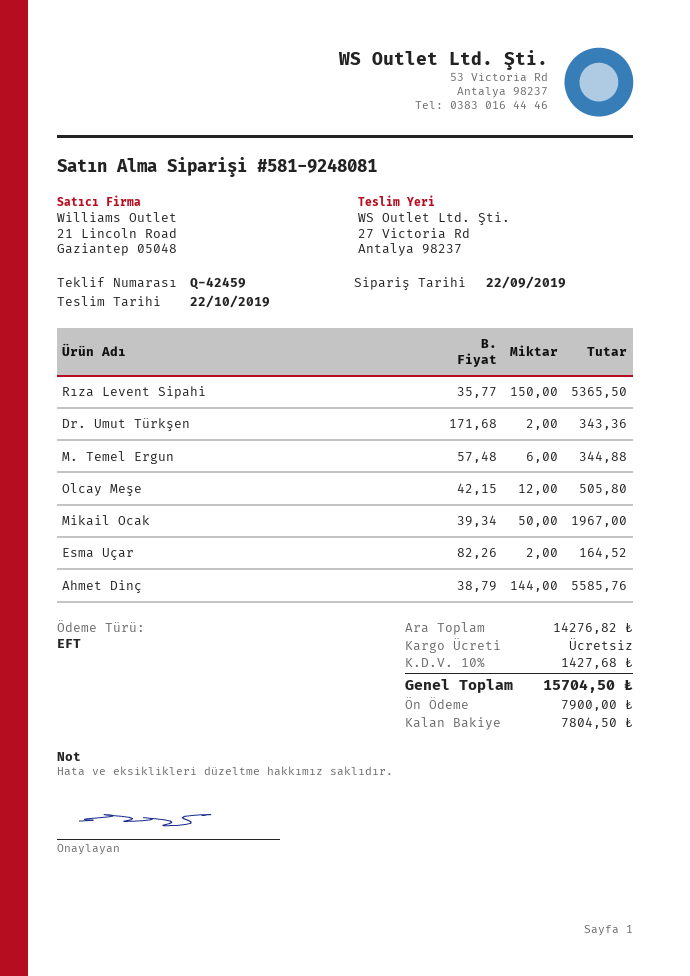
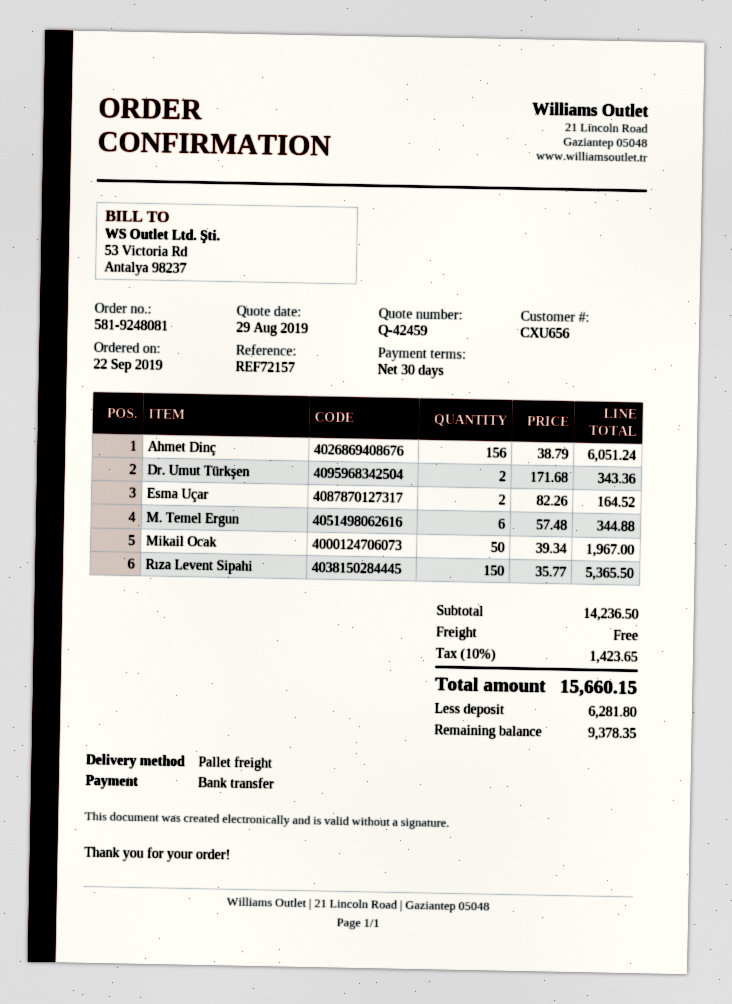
Olcay Meşe: 12 x 42.15 = 505.80 -> none
Ahmet Dinç: 144 x 38.79 = 5585.76 -> 156 x 38.79 = 6051.24
subtotal: 14276.82 -> 14236.50
tax: 10% = 1427.68 -> 10% = 1423.65
total: 15704.50 -> 15660.15
deposit: 7900.00 -> 6281.80
balance: 7804.50 -> 9378.35

